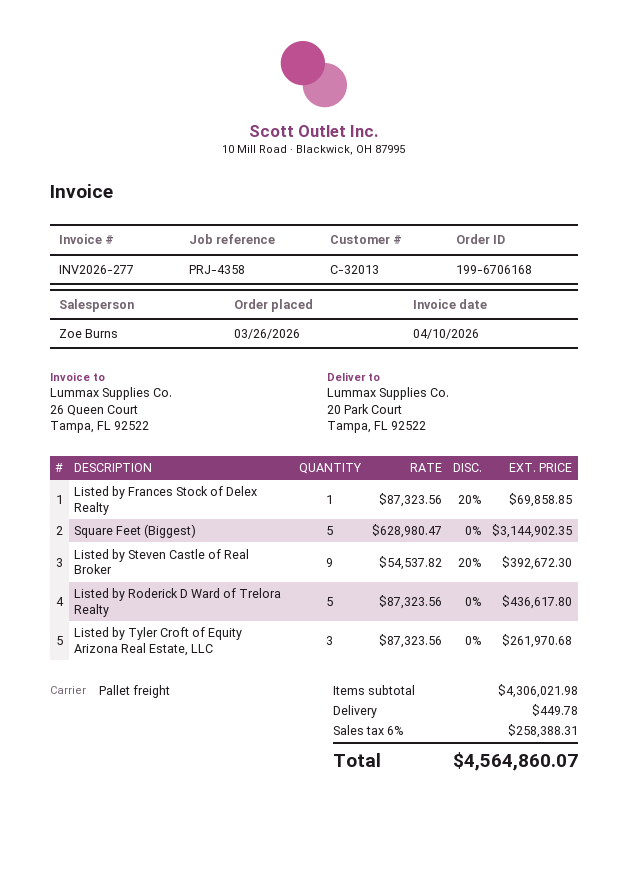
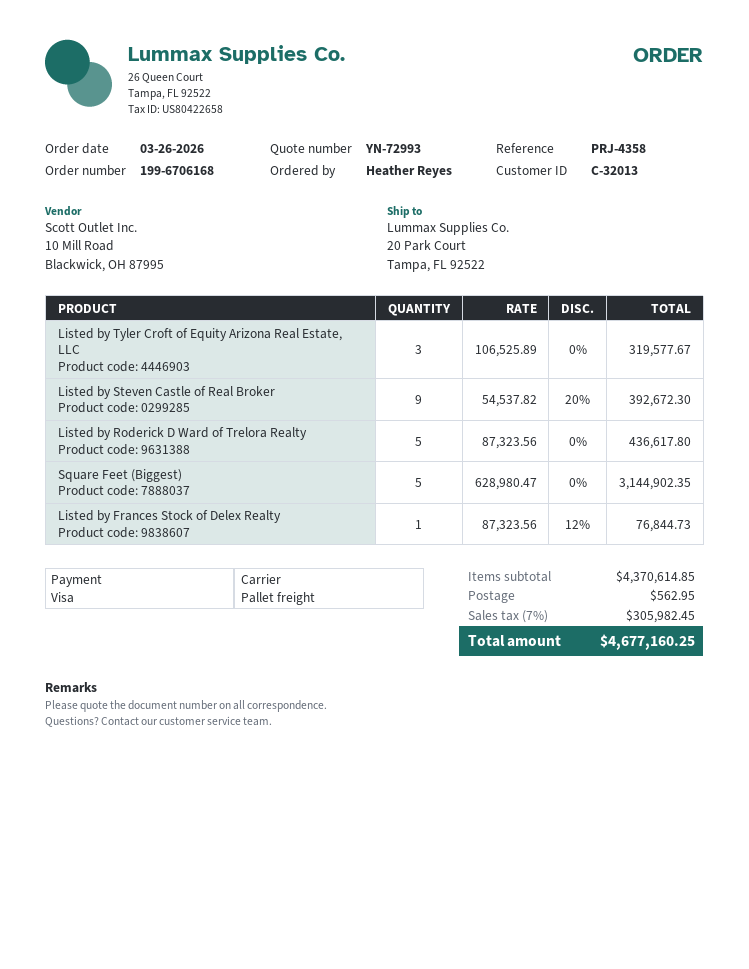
Listed by Frances Stock of Delex Realty: 1 x 87323.56 - 20% = 69858.85 -> 1 x 87323.56 - 12% = 76844.73
Listed by Tyler Croft of Equity Arizona Real Estate, LLC: 3 x 87323.56 = 261970.68 -> 3 x 106525.89 = 319577.67
subtotal: 4306021.98 -> 4370614.85
shipping: 449.78 -> 562.95
tax: 6% = 258388.31 -> 7% = 305982.45
total: 4564860.07 -> 4677160.25

